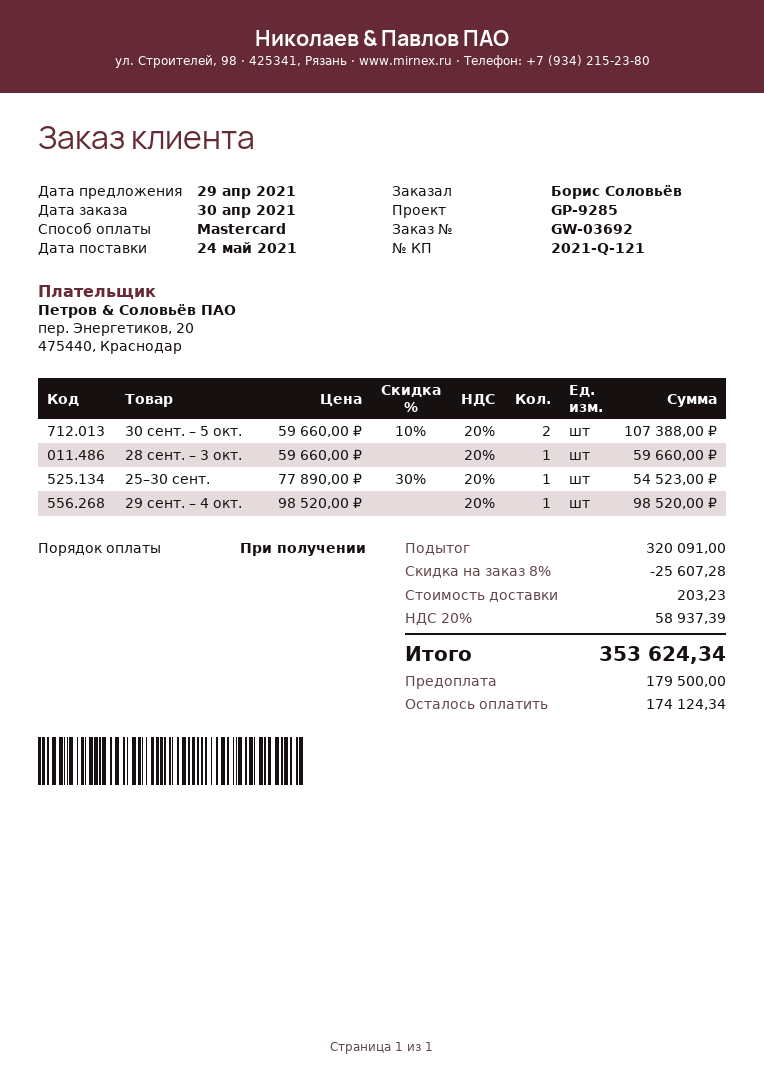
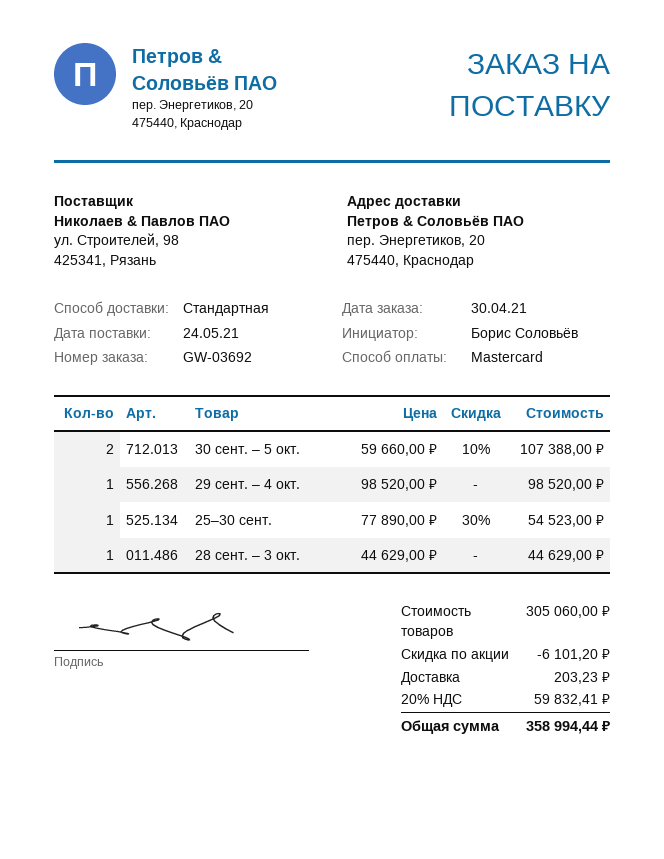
28 сент. – 3 окт.: 1 x 59660.00 = 59660.00 -> 1 x 44629.00 = 44629.00
subtotal: 320091.00 -> 305060.00
discount: 25607.28 -> 6101.20
tax: 20% = 58937.39 -> 20% = 59832.41
total: 353624.34 -> 358994.44

